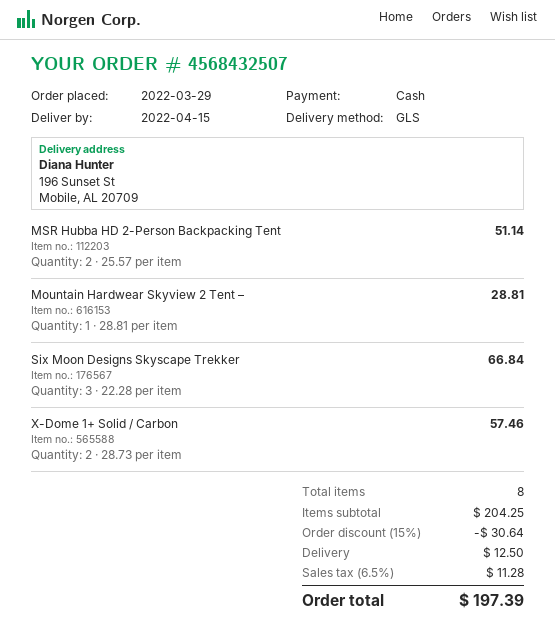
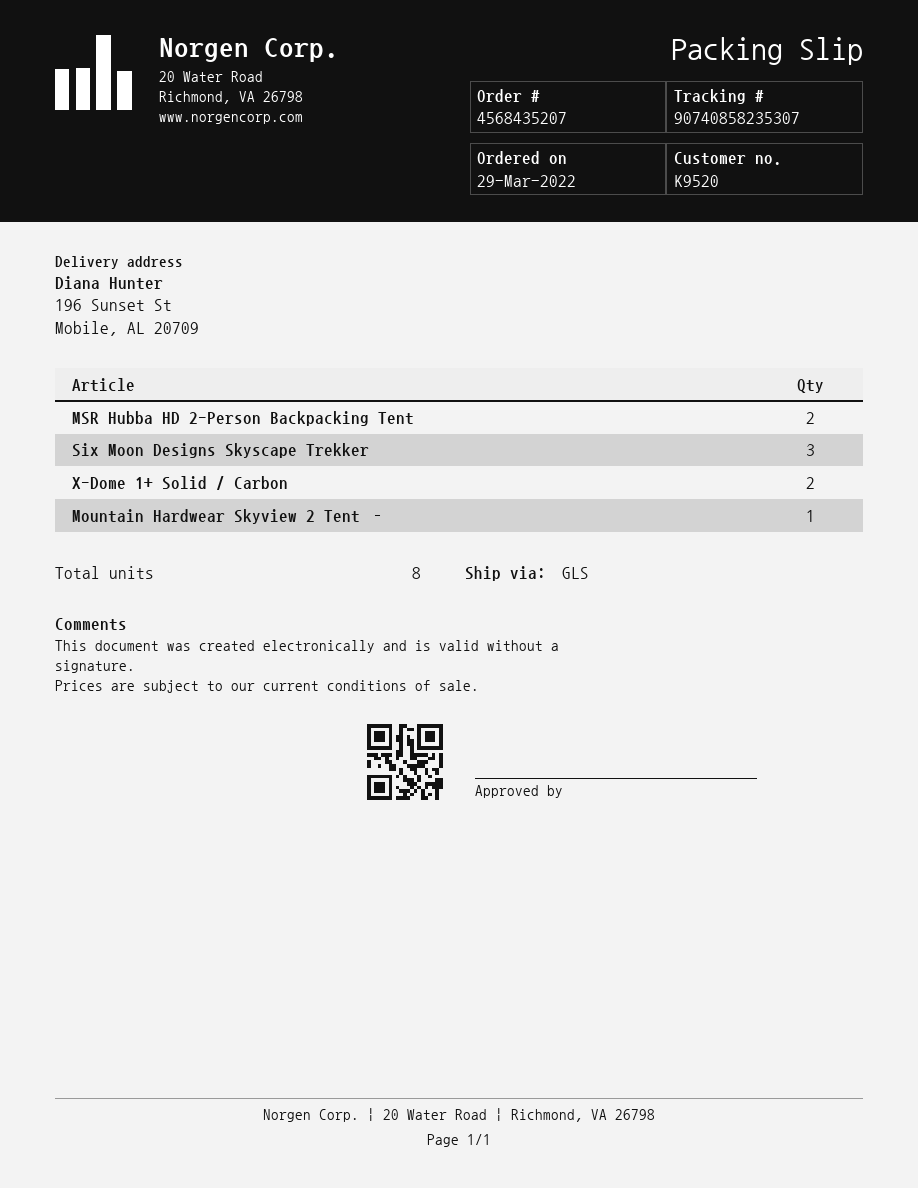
order number: 4568432507 -> 4568435207

